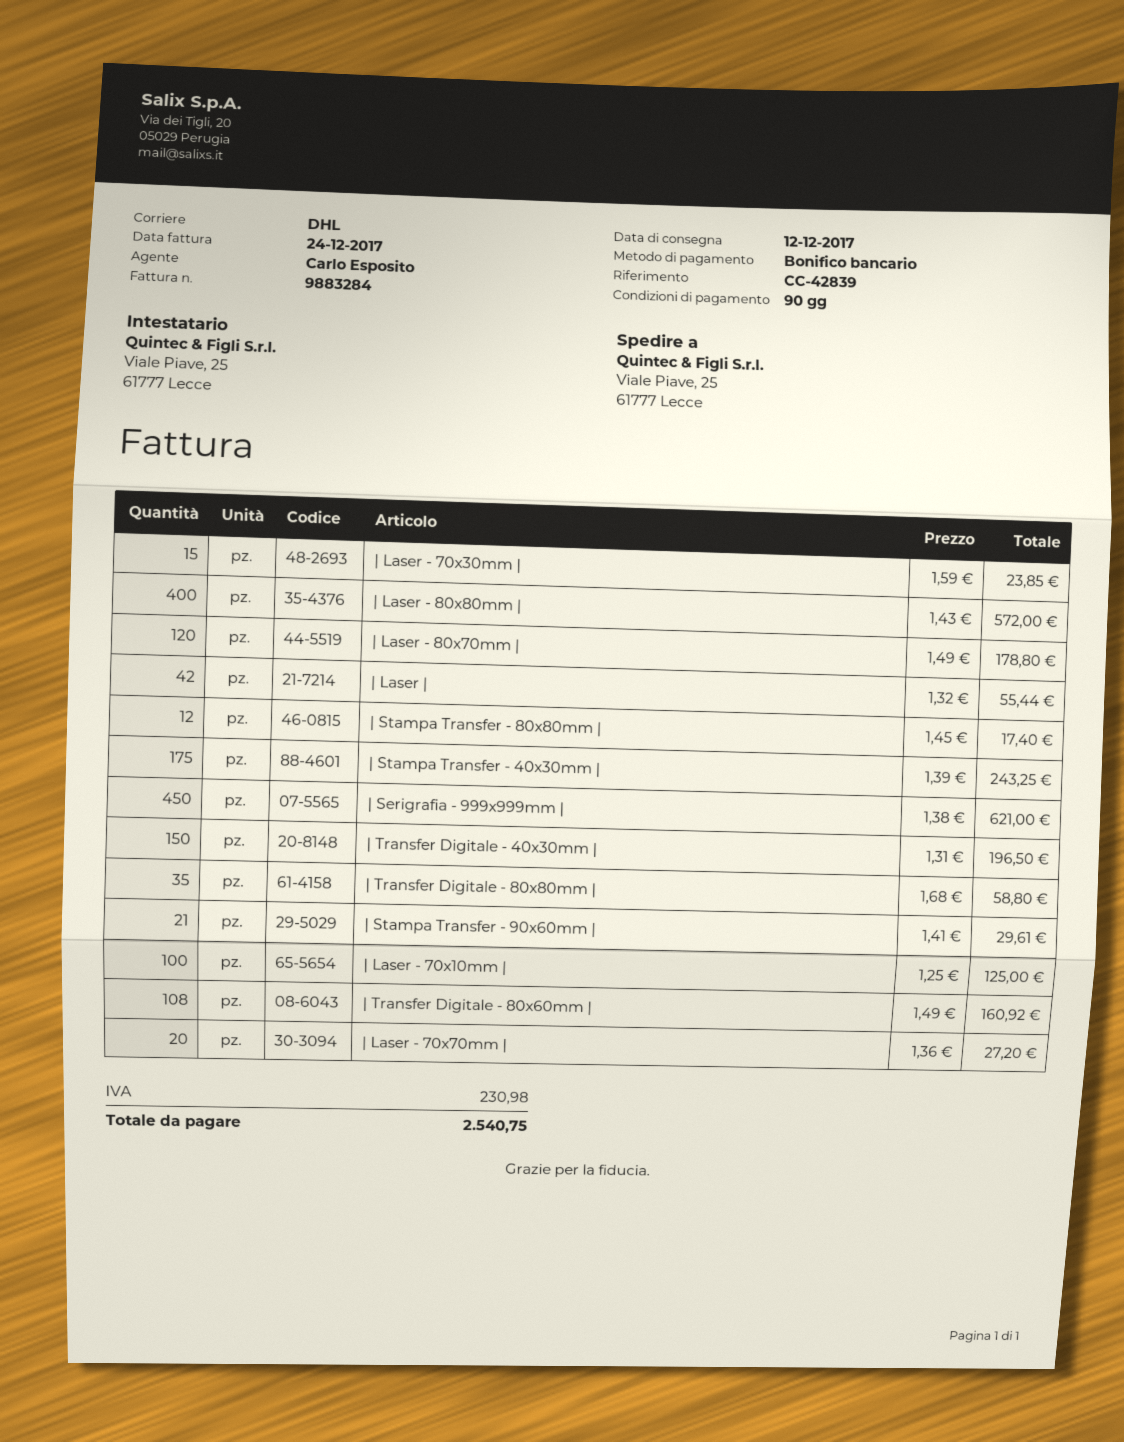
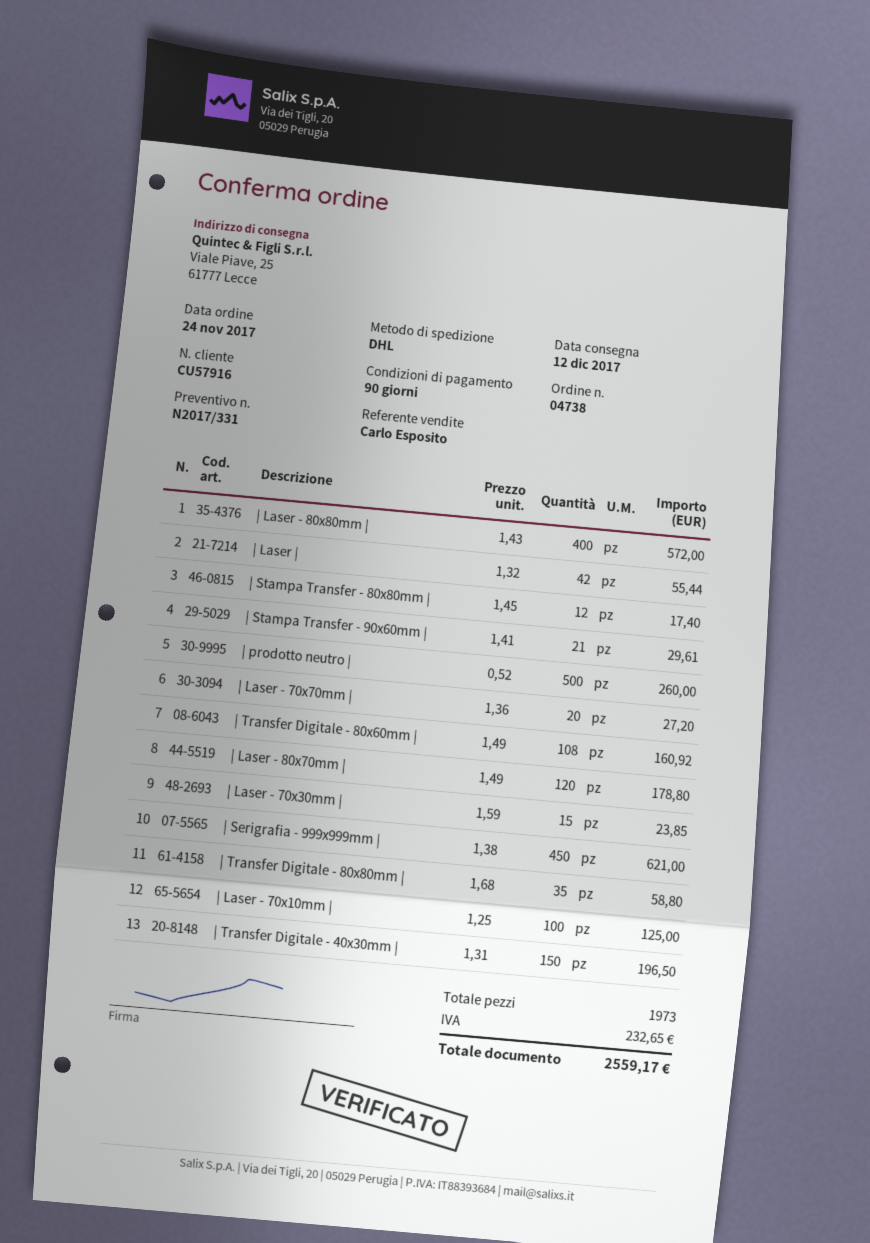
| Stampa Transfer - 40x30mm |: 175 x 1.39 = 243.25 -> none
| prodotto neutro |: none -> 500 x 0.52 = 260.00
tax: 230.98 -> 232.65
total: 2540.75 -> 2559.17

